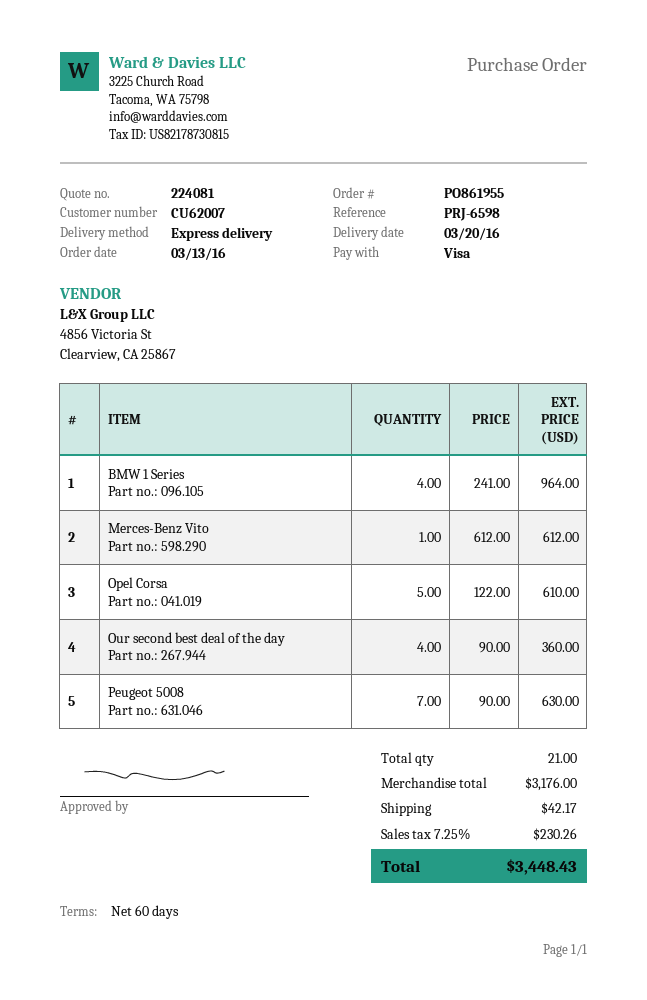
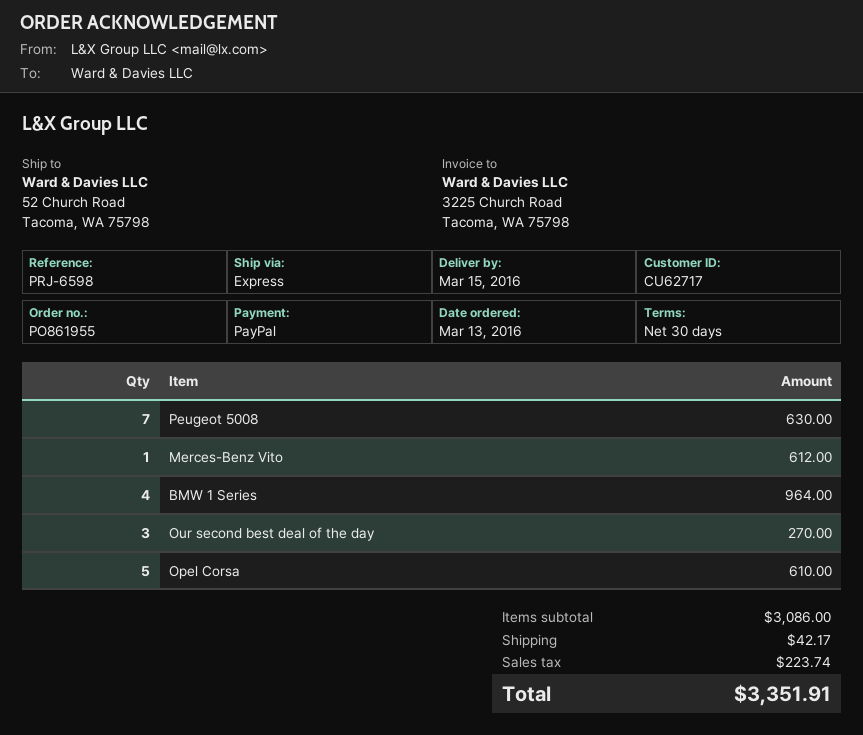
delivery date: 2016-03-20 -> 2016-03-15
payment terms: 60 days -> 30 days
customer number: CU62007 -> CU62717
payment method: Visa -> PayPal
Our second best deal of the day: 4 for 360.00 -> 3 for 270.00
subtotal: 3176.00 -> 3086.00
tax: 230.26 -> 223.74
total: 3448.43 -> 3351.91

